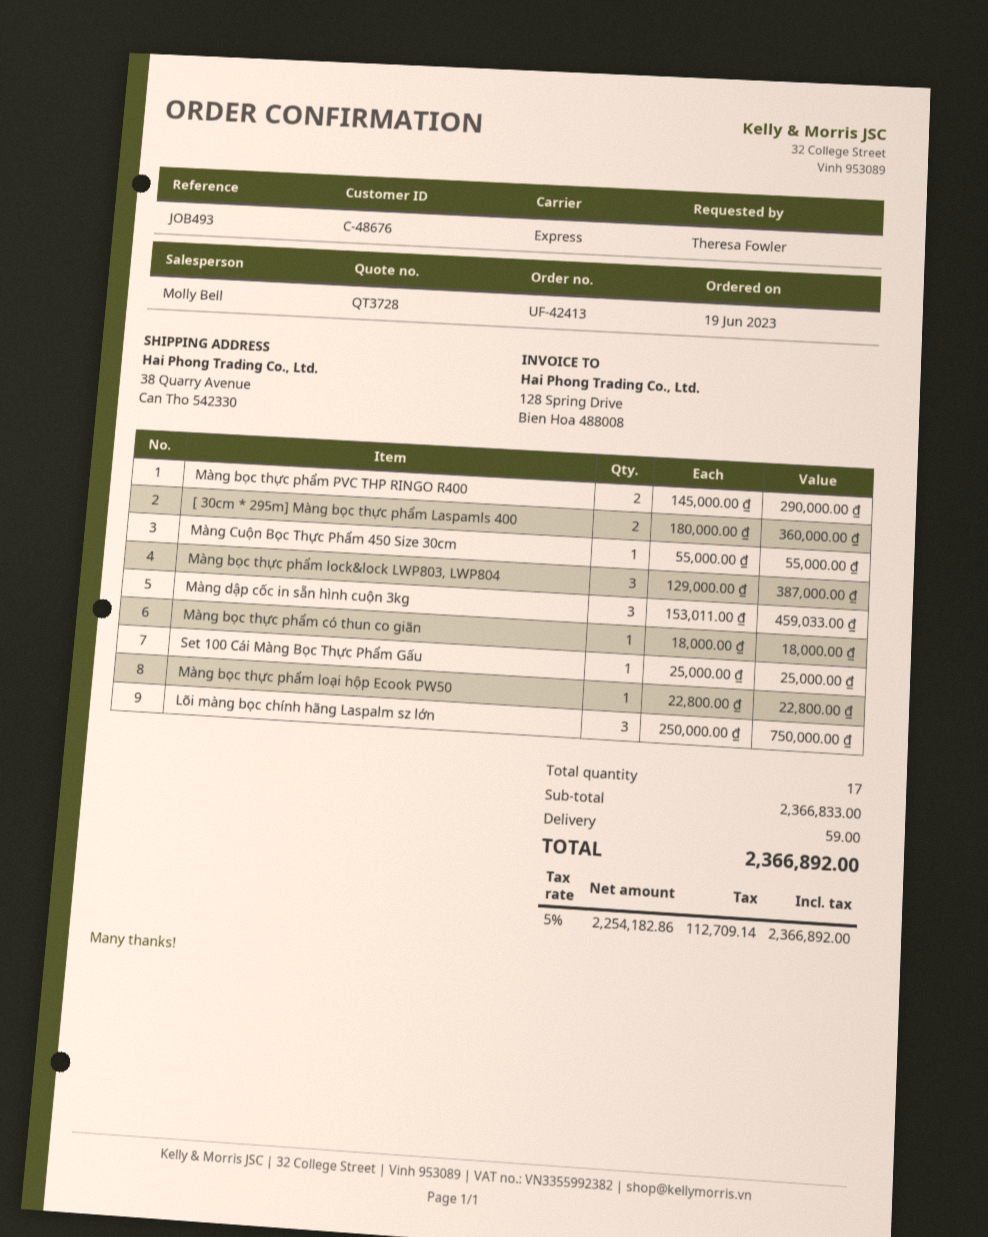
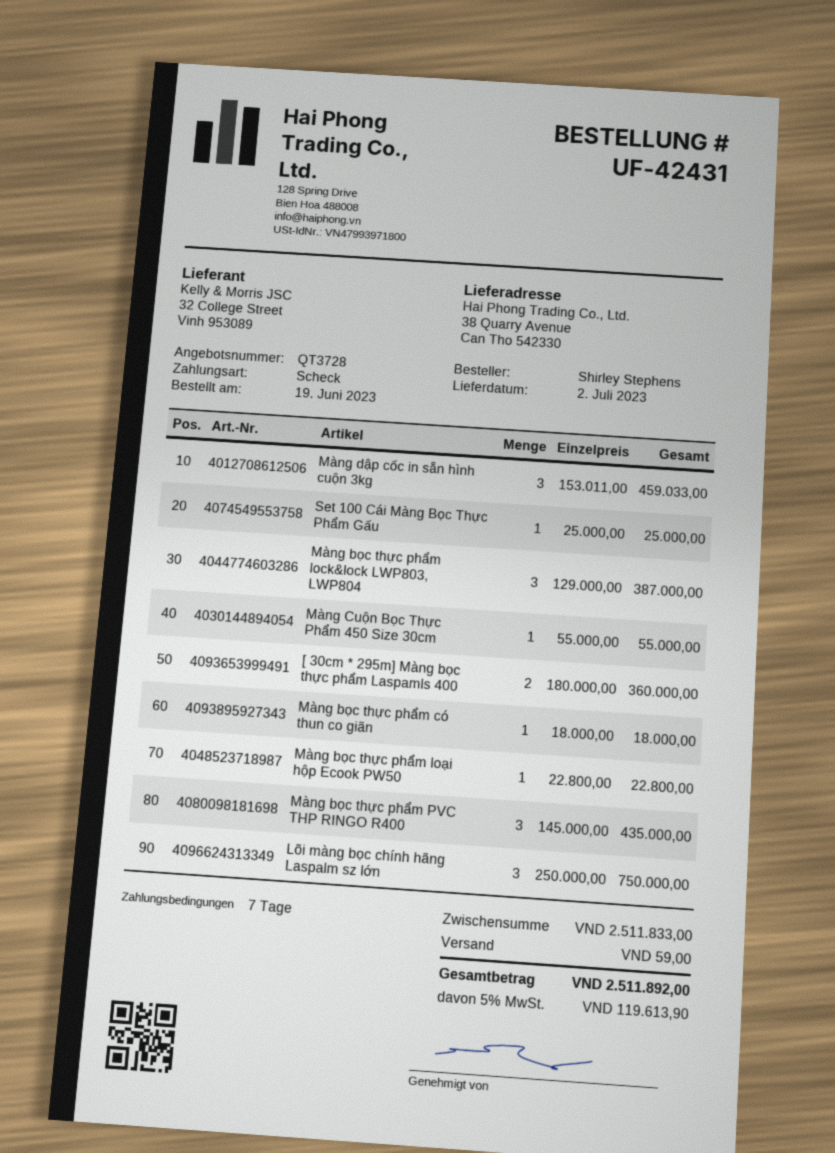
order number: UF-42413 -> UF-42431
ordered by: Theresa Fowler -> Shirley Stephens
Màng bọc thực phẩm PVC THP RINGO R400: 2 x 145000.00 = 290000.00 -> 3 x 145000.00 = 435000.00
subtotal: 2366833.00 -> 2511833.00
tax: 5% = 112709.14 -> 5% = 119613.90
total: 2366892.00 -> 2511892.00

